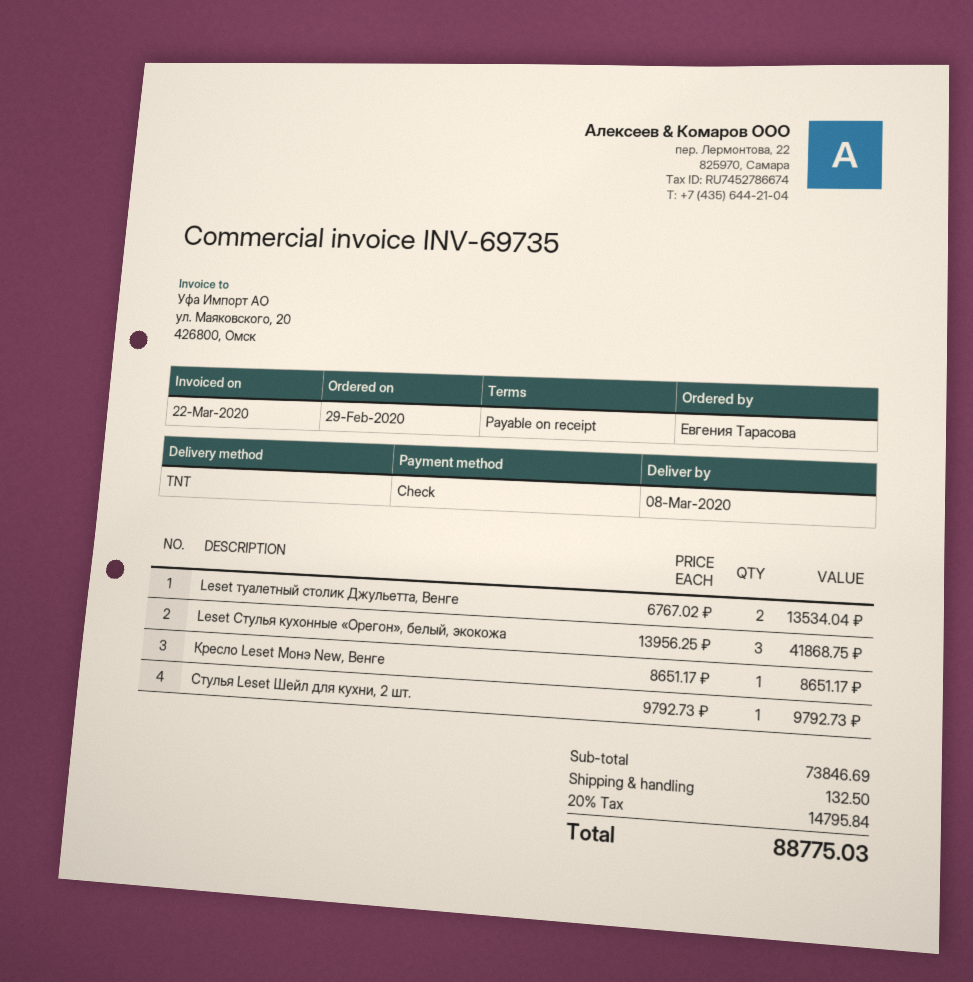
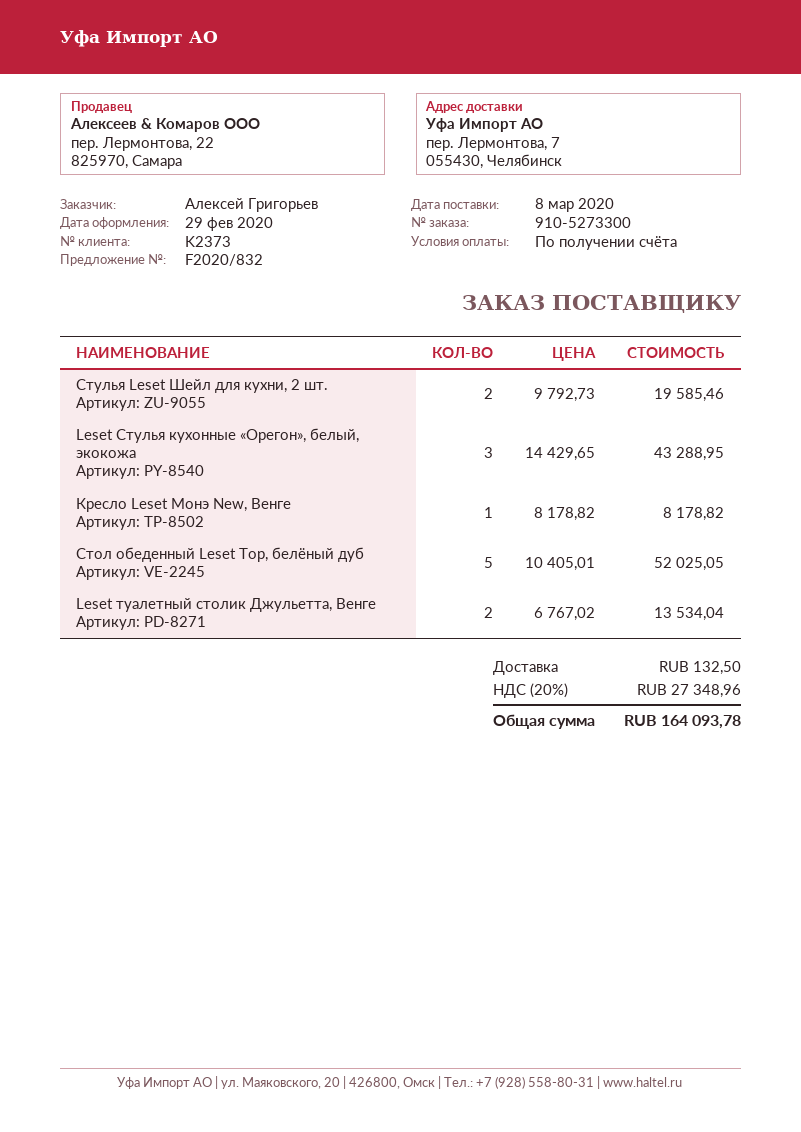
ordered by: Евгения Тарасова -> Алексей Григорьев
Leset Стулья кухонные «Орегон», белый, экокожа: 3 x 13956.25 = 41868.75 -> 3 x 14429.65 = 43288.95
Кресло Leset Монэ New, Венге: 1 x 8651.17 = 8651.17 -> 1 x 8178.82 = 8178.82
Стулья Leset Шейл для кухни, 2 шт.: 1 x 9792.73 = 9792.73 -> 2 x 9792.73 = 19585.46
Стол обеденный Leset Тор, белёный дуб: none -> 5 x 10405.01 = 52025.05
tax: 20% = 14795.84 -> 20% = 27348.96
total: 88775.03 -> 164093.78

